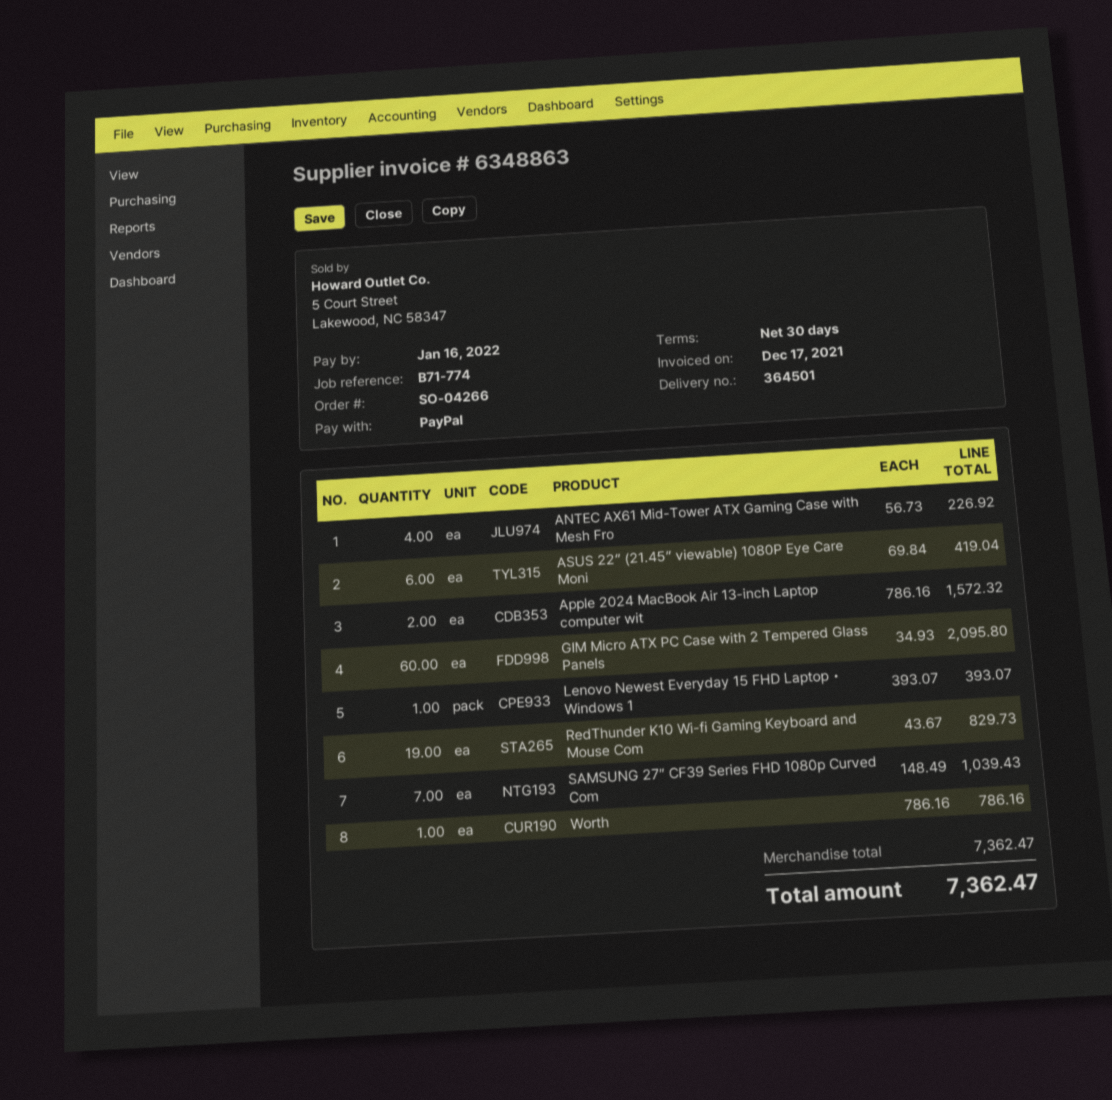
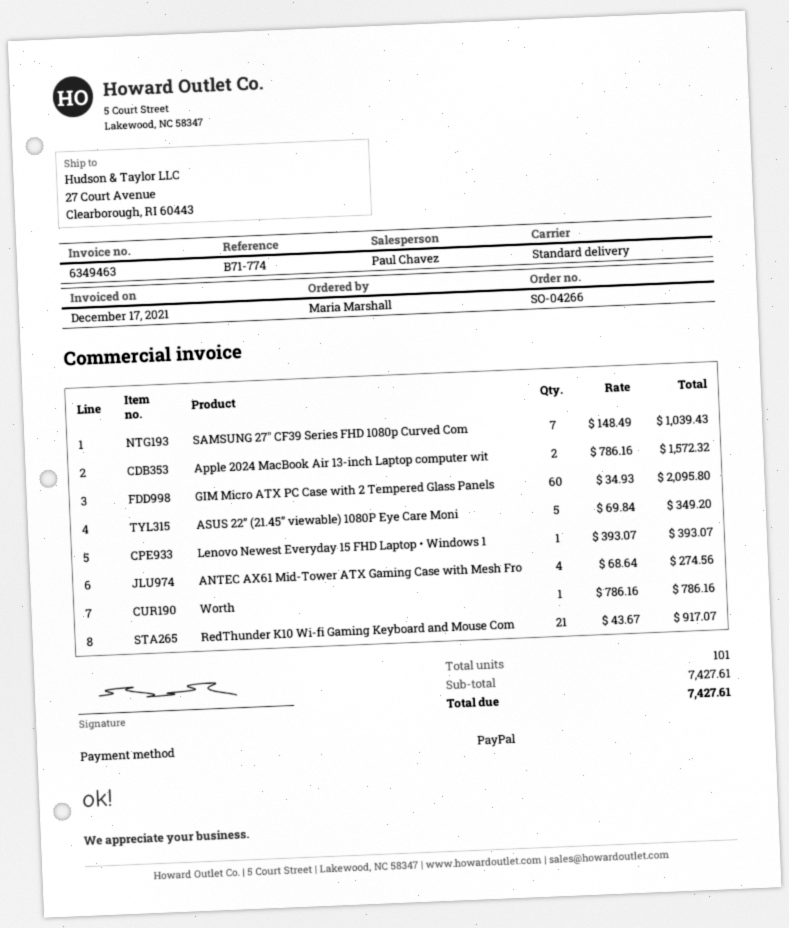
invoice number: 6348863 -> 6349463
ANTEC AX61 Mid-Tower ATX Gaming Case with Mesh Fro: 4 x 56.73 = 226.92 -> 4 x 68.64 = 274.56
ASUS 22” (21.45” viewable) 1080P Eye Care Moni: 6 x 69.84 = 419.04 -> 5 x 69.84 = 349.20
RedThunder K10 Wi-fi Gaming Keyboard and Mouse Com: 19 x 43.67 = 829.73 -> 21 x 43.67 = 917.07
subtotal: 7362.47 -> 7427.61
total: 7362.47 -> 7427.61

